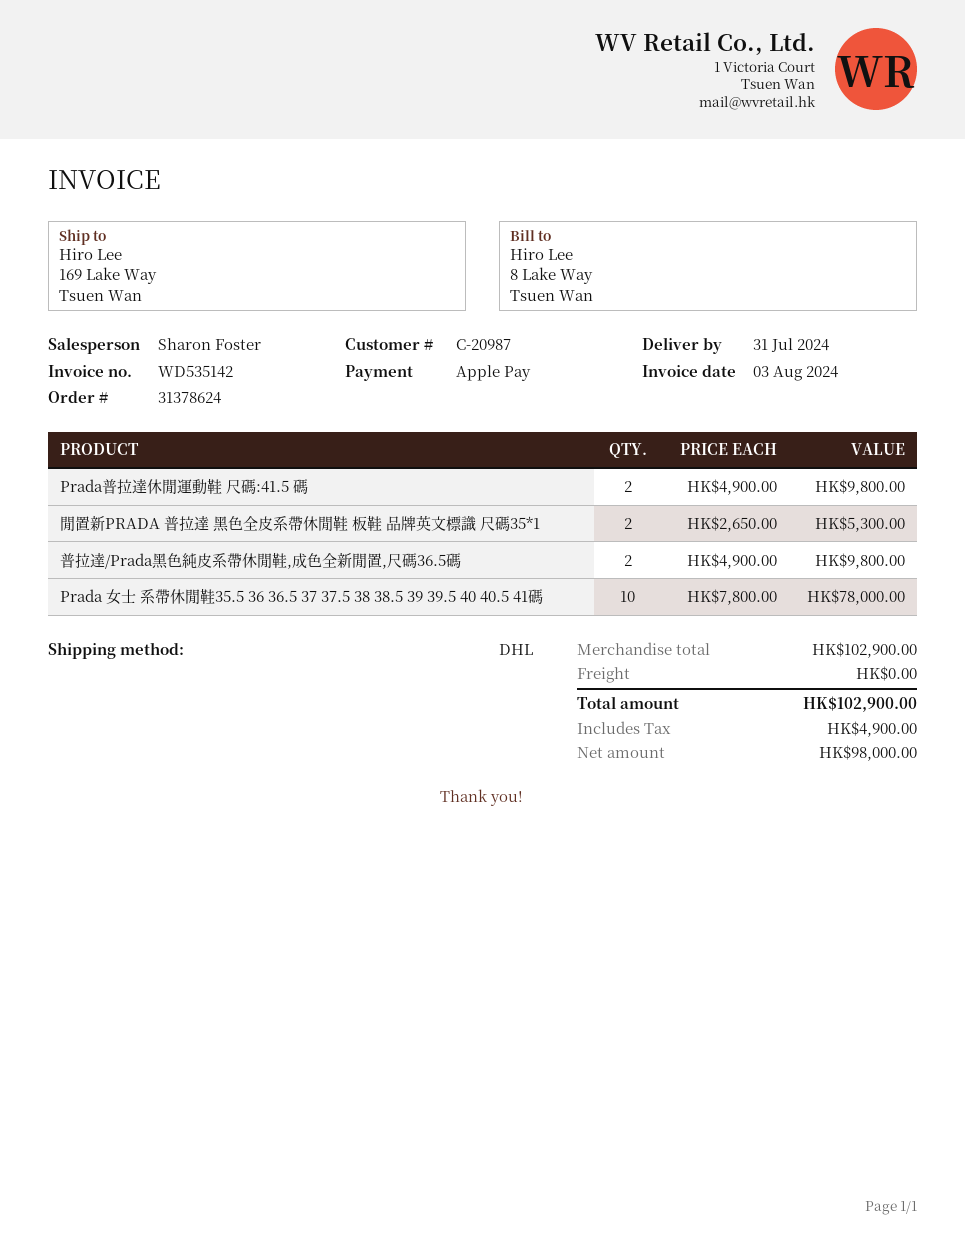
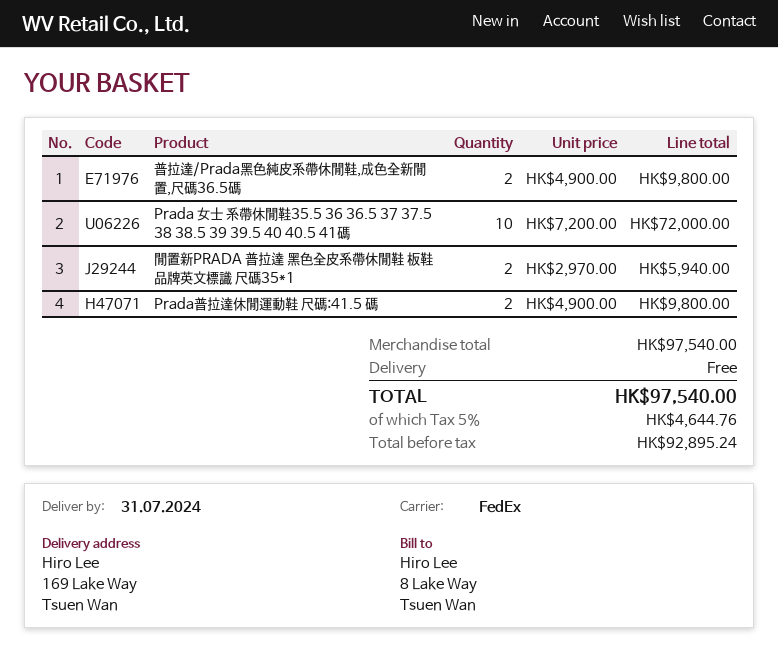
shipping method: DHL -> FedEx
閒置新PRADA 普拉達 黑色全皮系帶休閒鞋 板鞋 品牌英文標識 尺碼35*1: 2 x 2650.00 = 5300.00 -> 2 x 2970.00 = 5940.00
Prada 女士 系帶休閒鞋35.5 36 36.5 37 37.5 38 38.5 39 39.5 40 40.5 41碼: 10 x 7800.00 = 78000.00 -> 10 x 7200.00 = 72000.00
subtotal: 102900.00 -> 97540.00
net: 98000.00 -> 92895.24
tax: 4900.00 -> 4644.76
total: 102900.00 -> 97540.00

